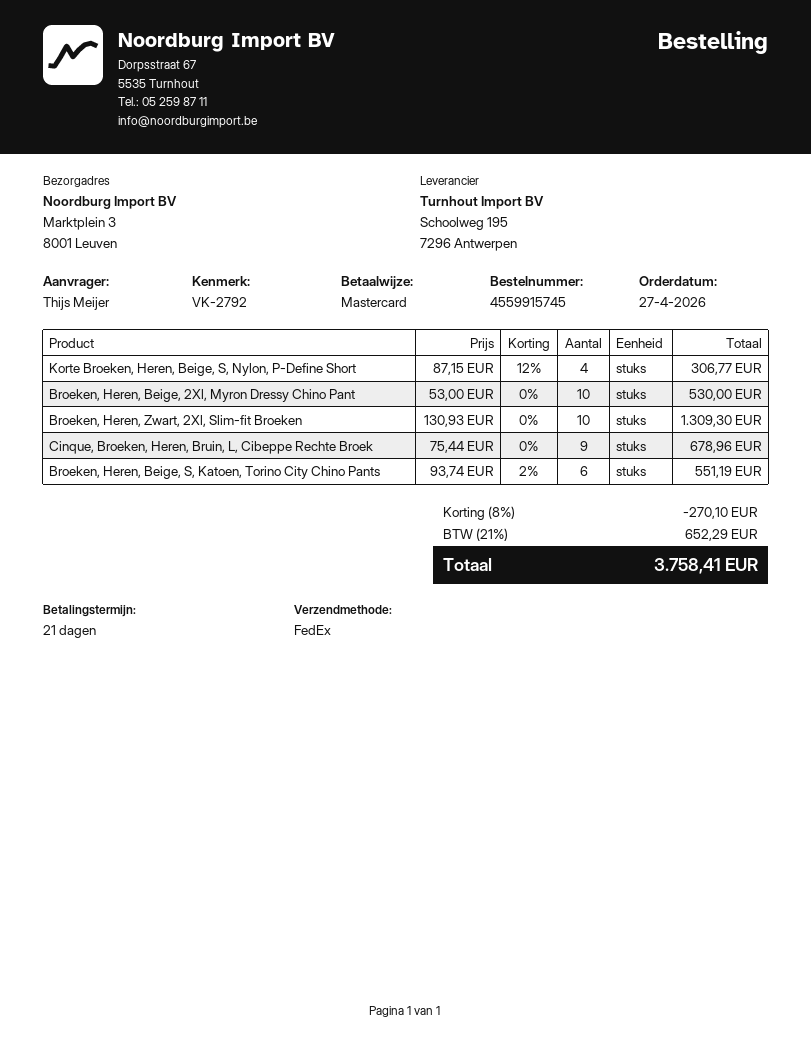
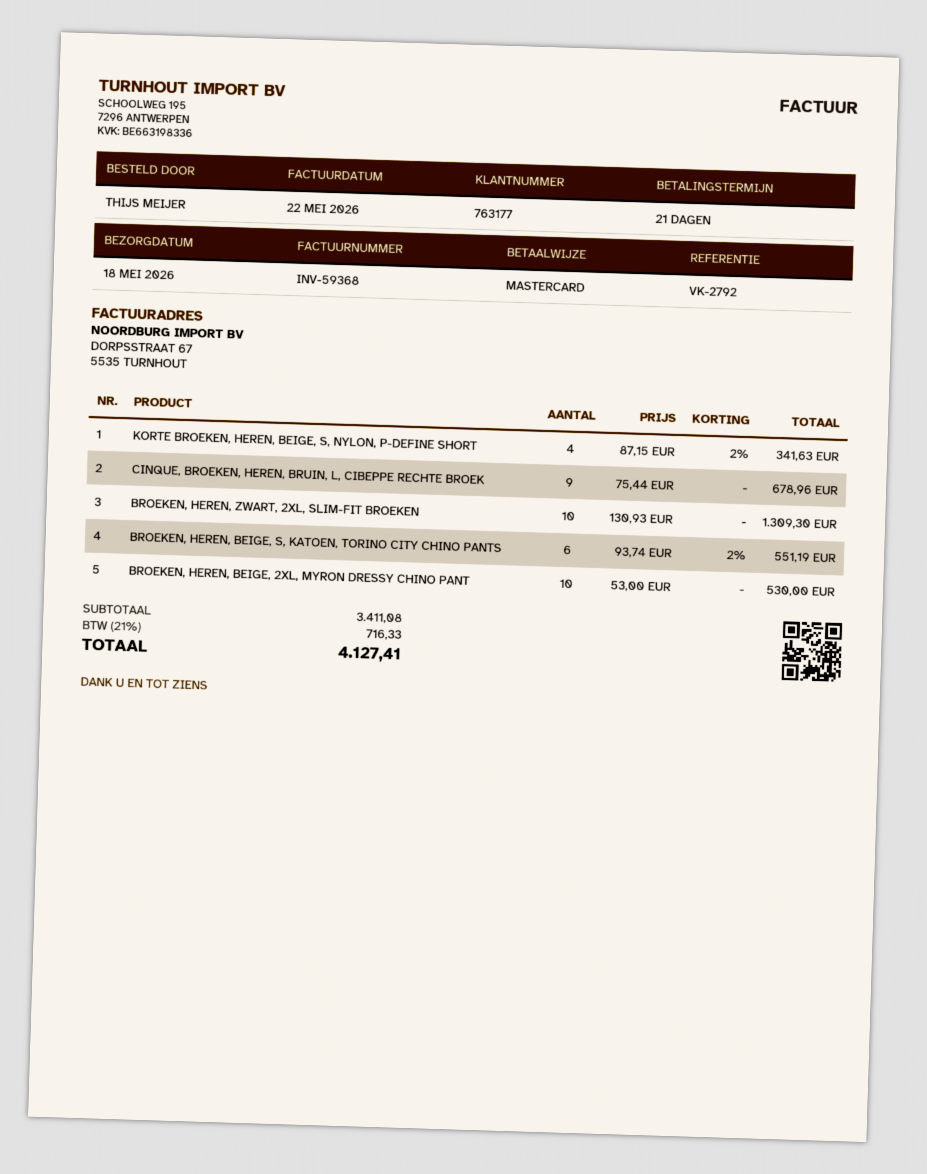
Korte Broeken, Heren, Beige, S, Nylon, P-Define Short: 4 x 87.15 - 12% = 306.77 -> 4 x 87.15 - 2% = 341.63
discount: 8% = 270.10 -> none
tax: 21% = 652.29 -> 21% = 716.33
total: 3758.41 -> 4127.41

